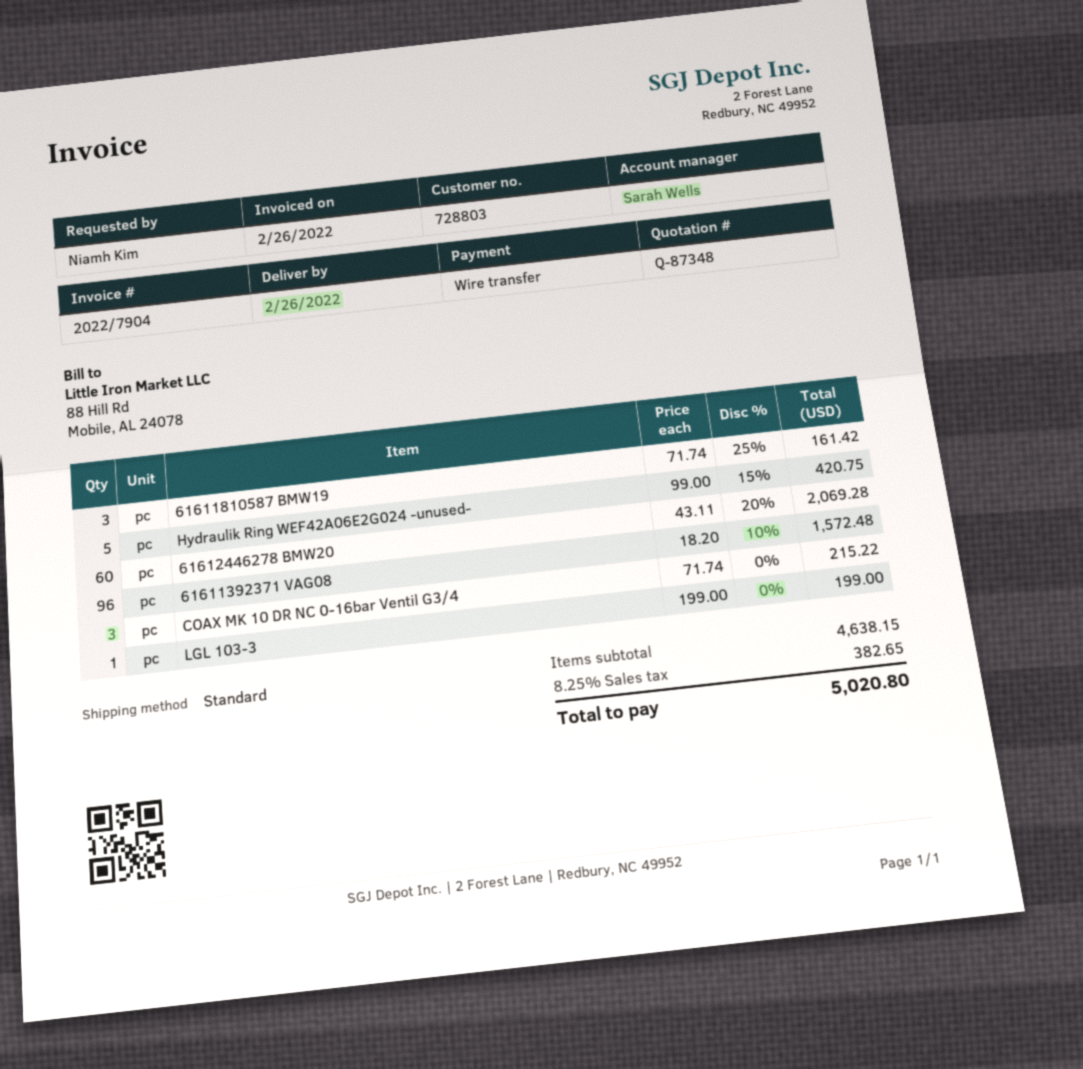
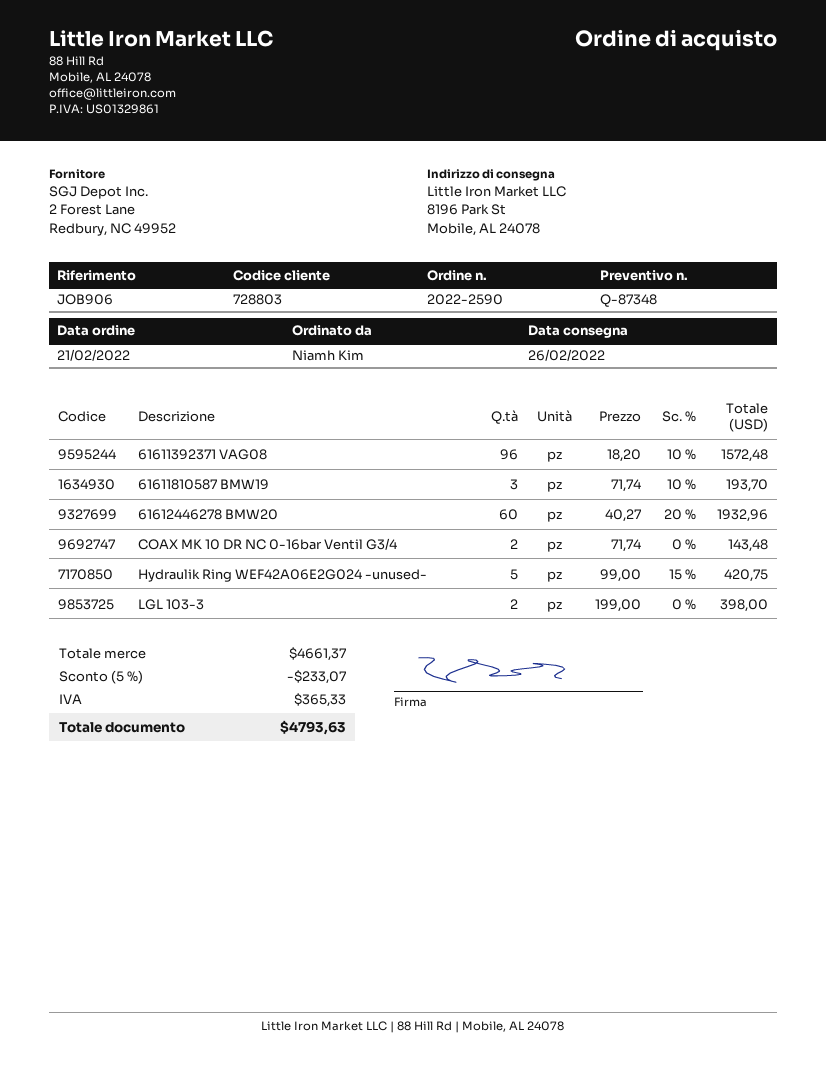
61611810587 BMW19: 3 x 71.74 - 25% = 161.42 -> 3 x 71.74 - 10% = 193.70
61612446278 BMW20: 60 x 43.11 - 20% = 2069.28 -> 60 x 40.27 - 20% = 1932.96
COAX MK 10 DR NC 0-16bar Ventil G3/4: 3 x 71.74 = 215.22 -> 2 x 71.74 = 143.48
LGL 103-3: 1 x 199.00 = 199.00 -> 2 x 199.00 = 398.00
subtotal: 4638.15 -> 4661.37
discount: none -> 5% = 233.07
tax: 382.65 -> 365.33
total: 5020.80 -> 4793.63

